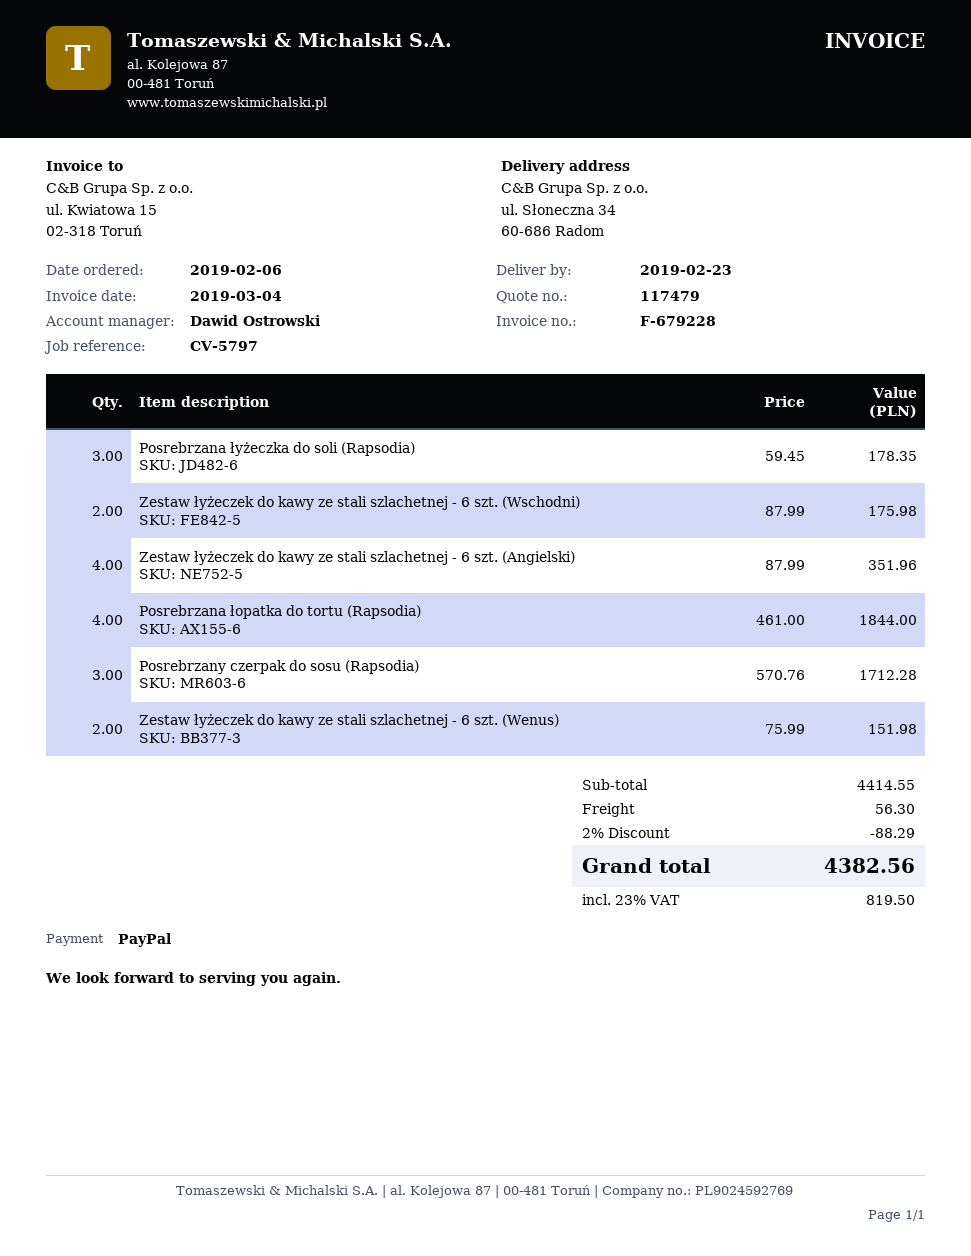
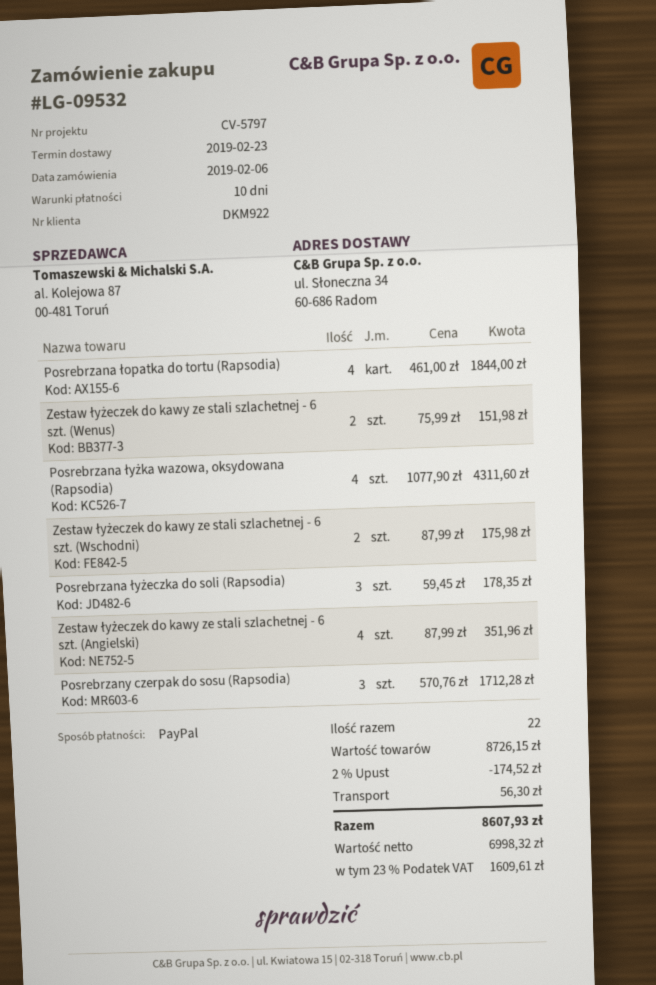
Posrebrzana łyżka wazowa, oksydowana (Rapsodia): none -> 4 x 1077.90 = 4311.60
subtotal: 4414.55 -> 8726.15
discount: 2% = 88.29 -> 2% = 174.52
tax: 23% = 819.50 -> 23% = 1609.61
total: 4382.56 -> 8607.93

